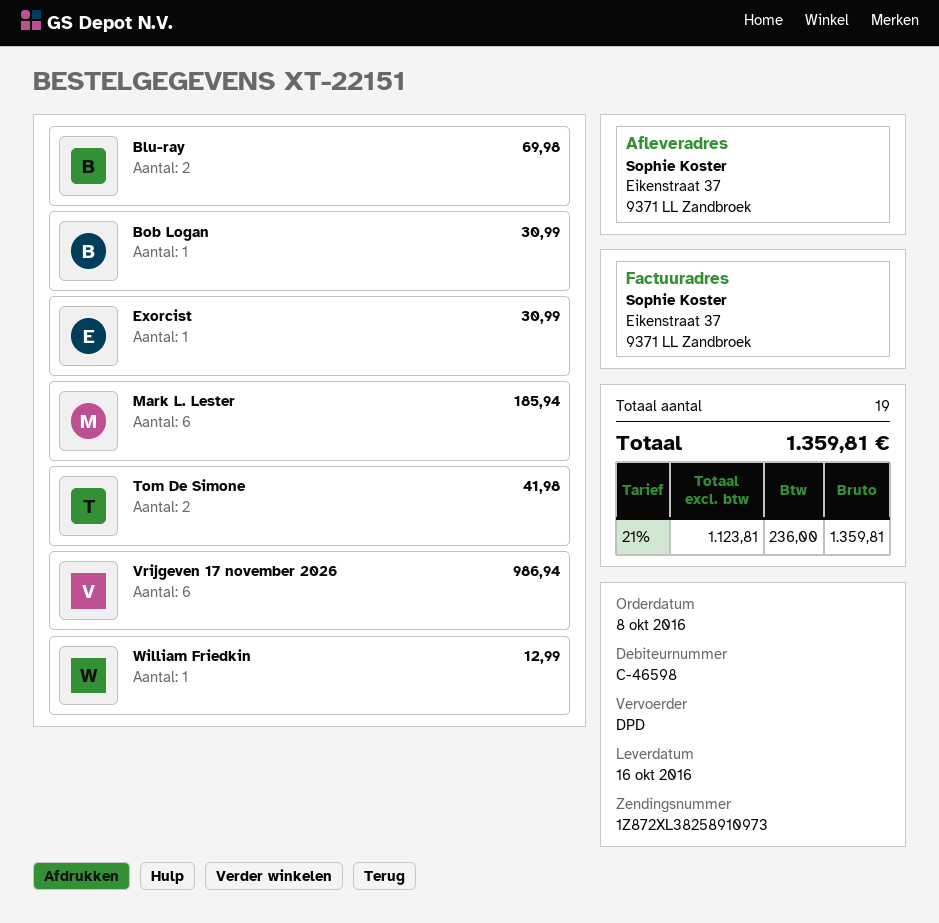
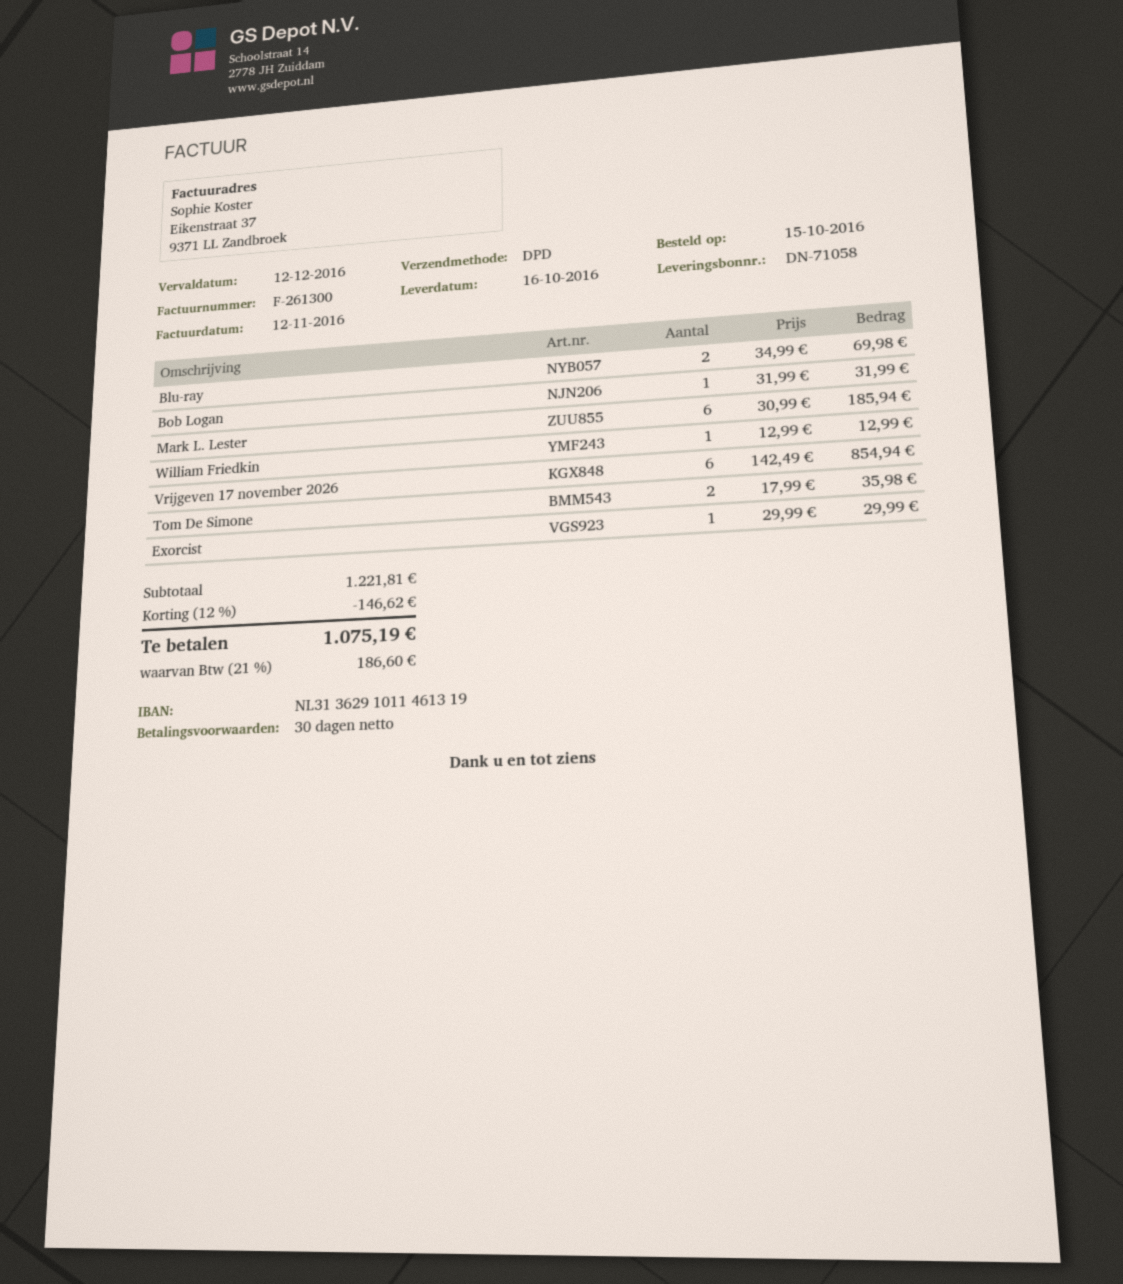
order date: 2016-10-08 -> 2016-10-15
Bob Logan: 1 for 30.99 -> 1 for 31.99
Exorcist: 1 for 30.99 -> 1 for 29.99
Tom De Simone: 2 for 41.98 -> 2 for 35.98
Vrijgeven 17 november 2026: 6 for 986.94 -> 6 for 854.94
discount: none -> 12% = 146.62
tax: 21% = 236.00 -> 21% = 186.60
total: 1359.81 -> 1075.19

